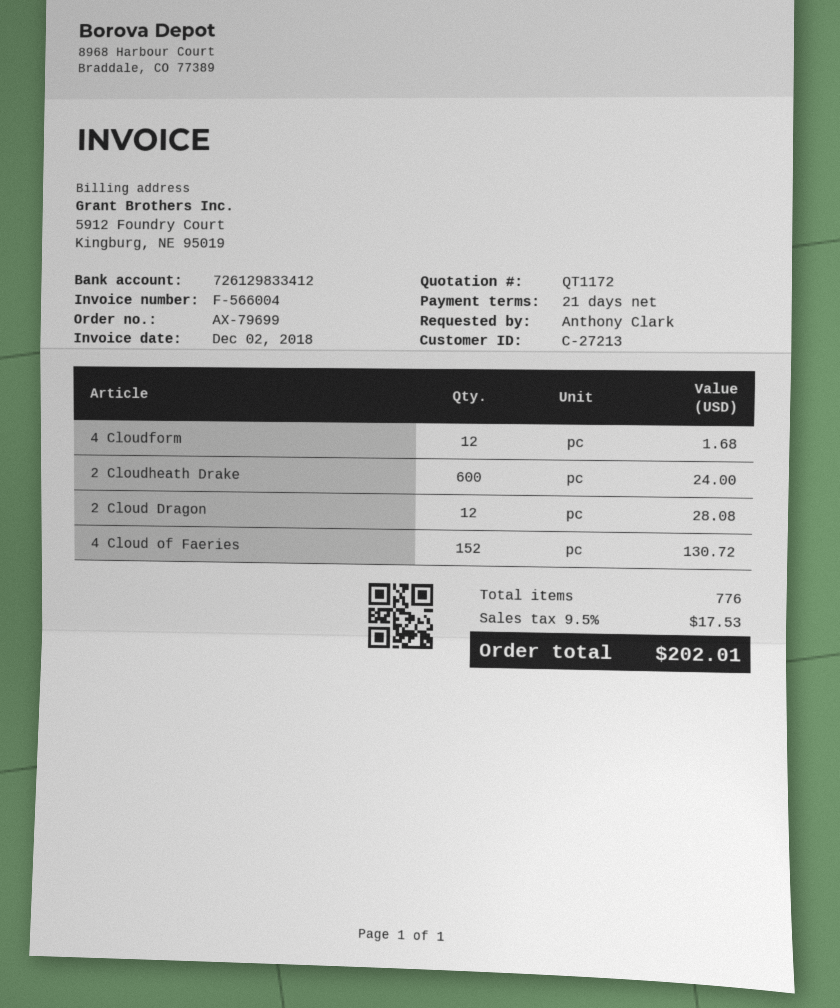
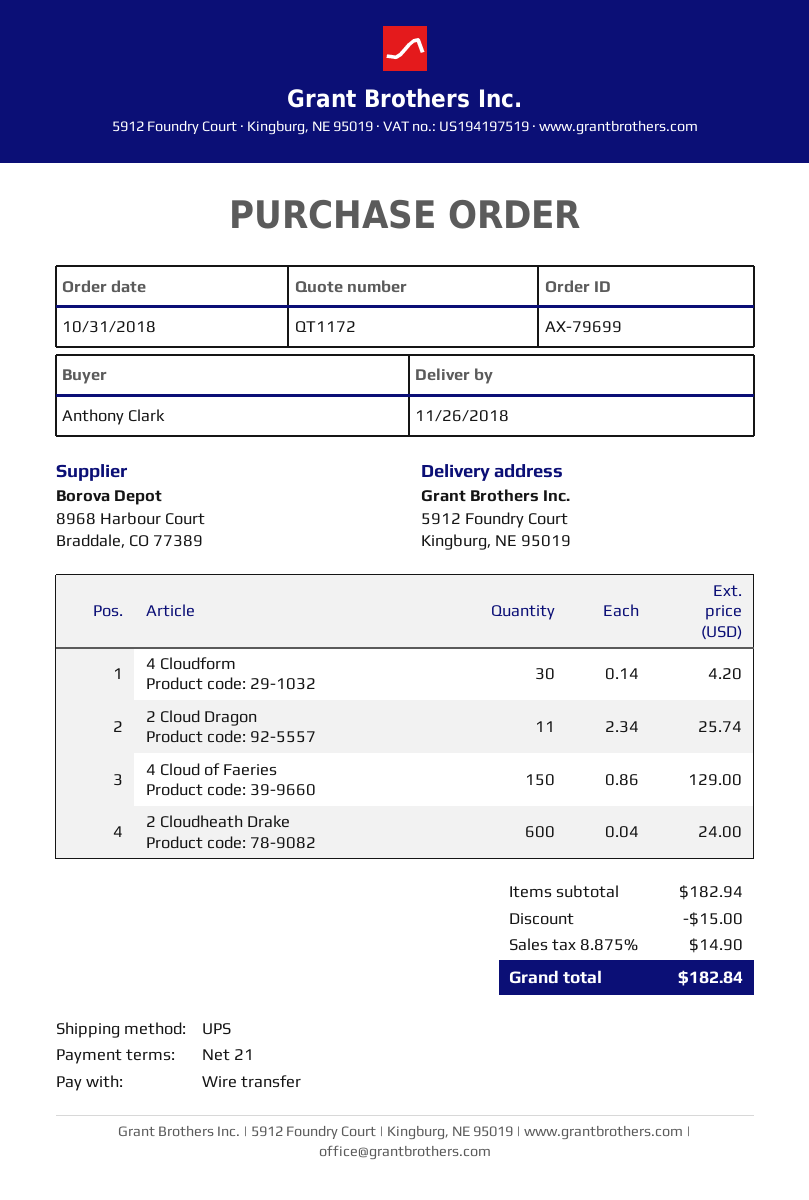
4 Cloudform: 12 for 1.68 -> 30 for 4.20
2 Cloud Dragon: 12 for 28.08 -> 11 for 25.74
4 Cloud of Faeries: 152 for 130.72 -> 150 for 129.00
discount: none -> 15.00
tax: 9.5% = 17.53 -> 8.875% = 14.90
total: 202.01 -> 182.84

